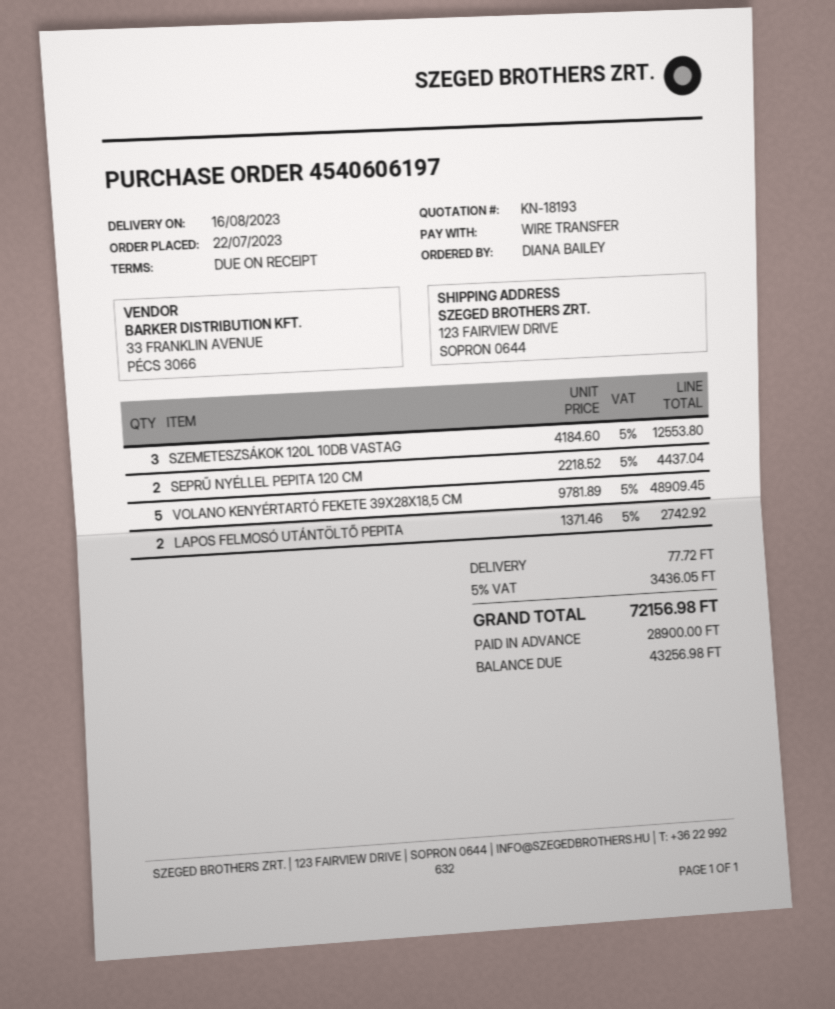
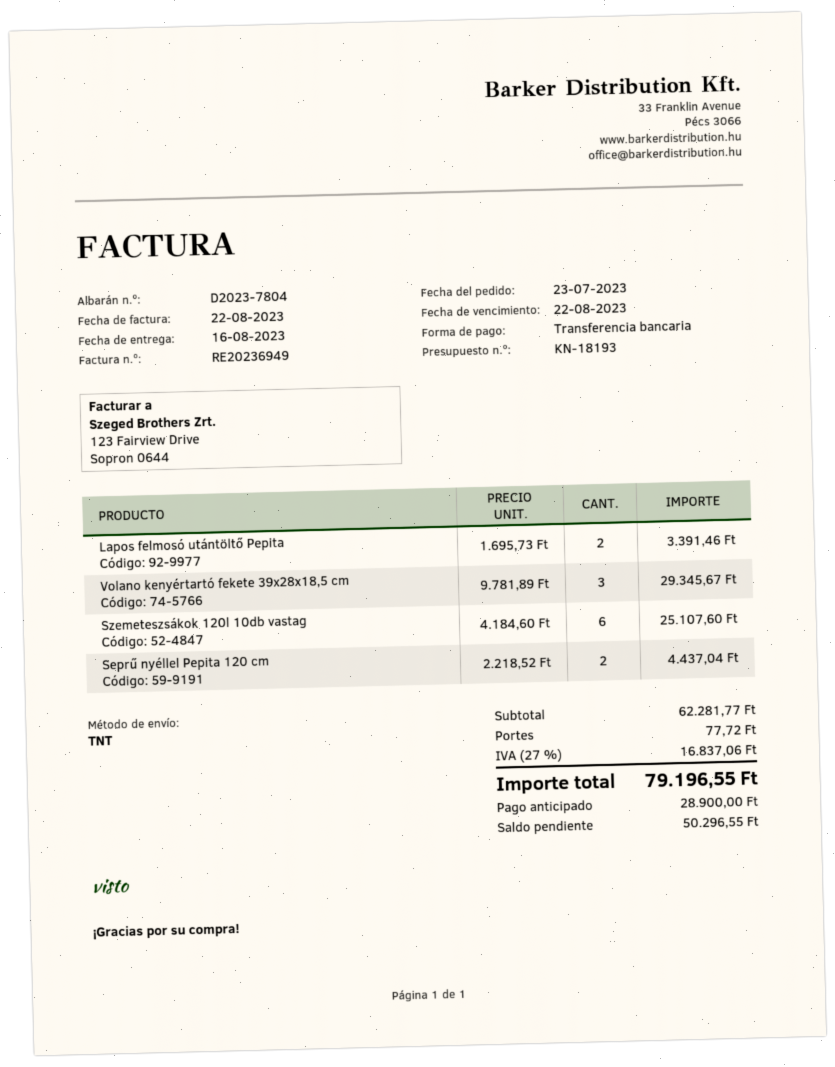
order date: 2023-07-22 -> 2023-07-23
SZEMETESZSÁKOK 120L 10DB VASTAG: 3 x 4184.60 = 12553.80 -> 6 x 4184.60 = 25107.60
VOLANO KENYÉRTARTÓ FEKETE 39X28X18,5 CM: 5 x 9781.89 = 48909.45 -> 3 x 9781.89 = 29345.67
LAPOS FELMOSÓ UTÁNTÖLTŐ PEPITA: 2 x 1371.46 = 2742.92 -> 2 x 1695.73 = 3391.46
tax: 5% = 3436.05 -> 27% = 16837.06
total: 72156.98 -> 79196.55
balance: 43256.98 -> 50296.55

